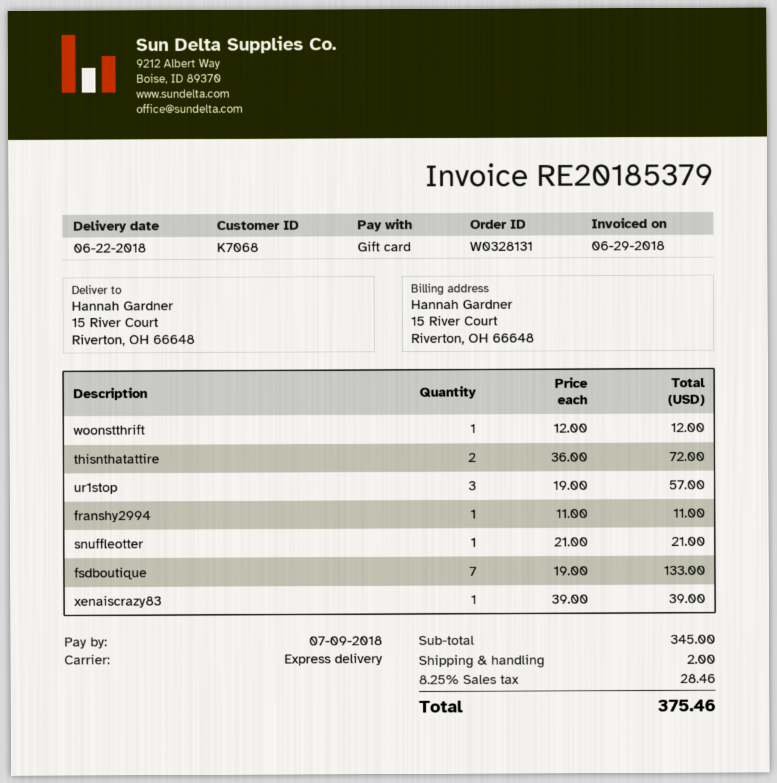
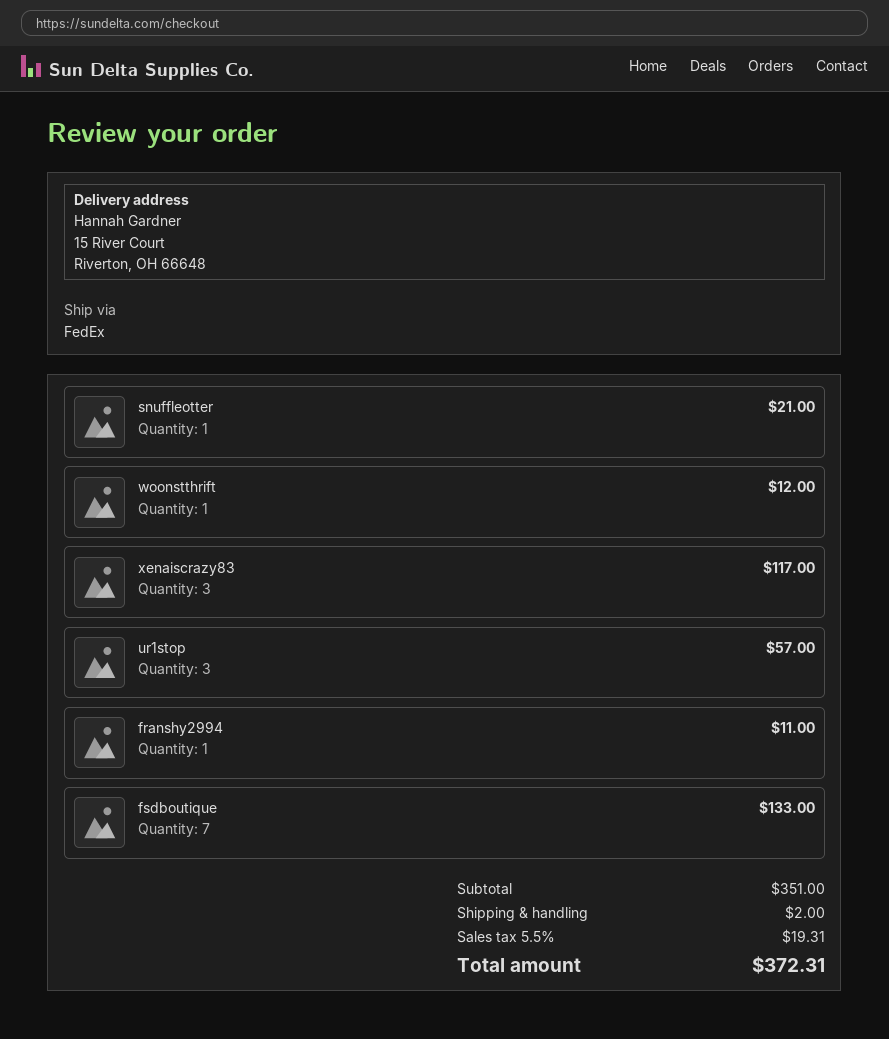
shipping method: express -> FedEx
thisnthatattire: 2 for 72.00 -> none
xenaiscrazy83: 1 for 39.00 -> 3 for 117.00
subtotal: 345.00 -> 351.00
tax: 8.25% = 28.46 -> 5.5% = 19.31
total: 375.46 -> 372.31

